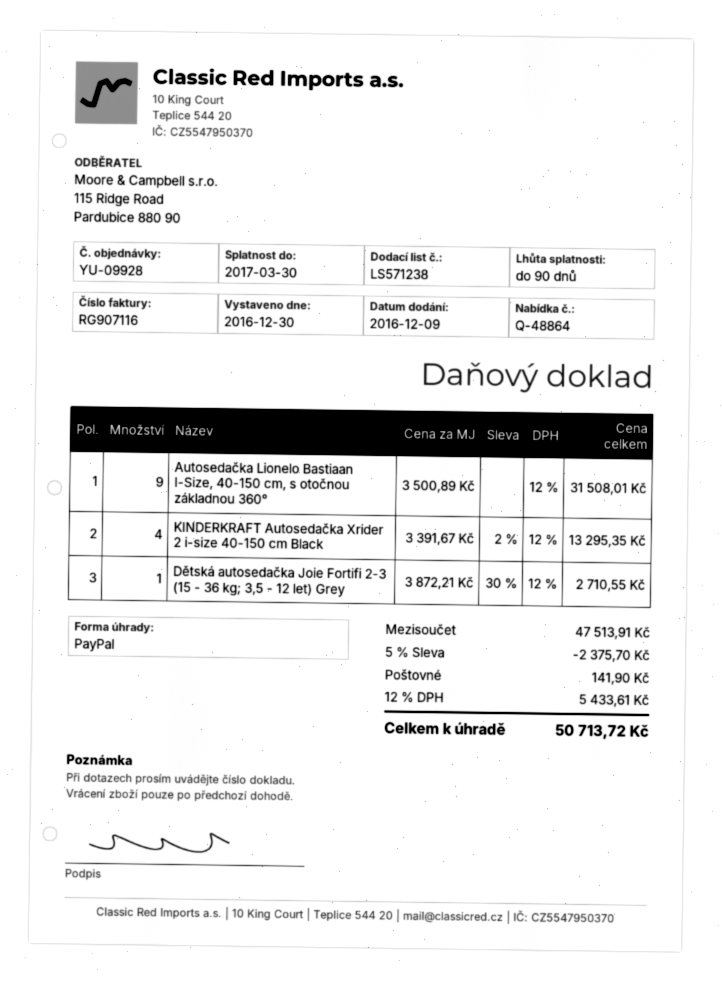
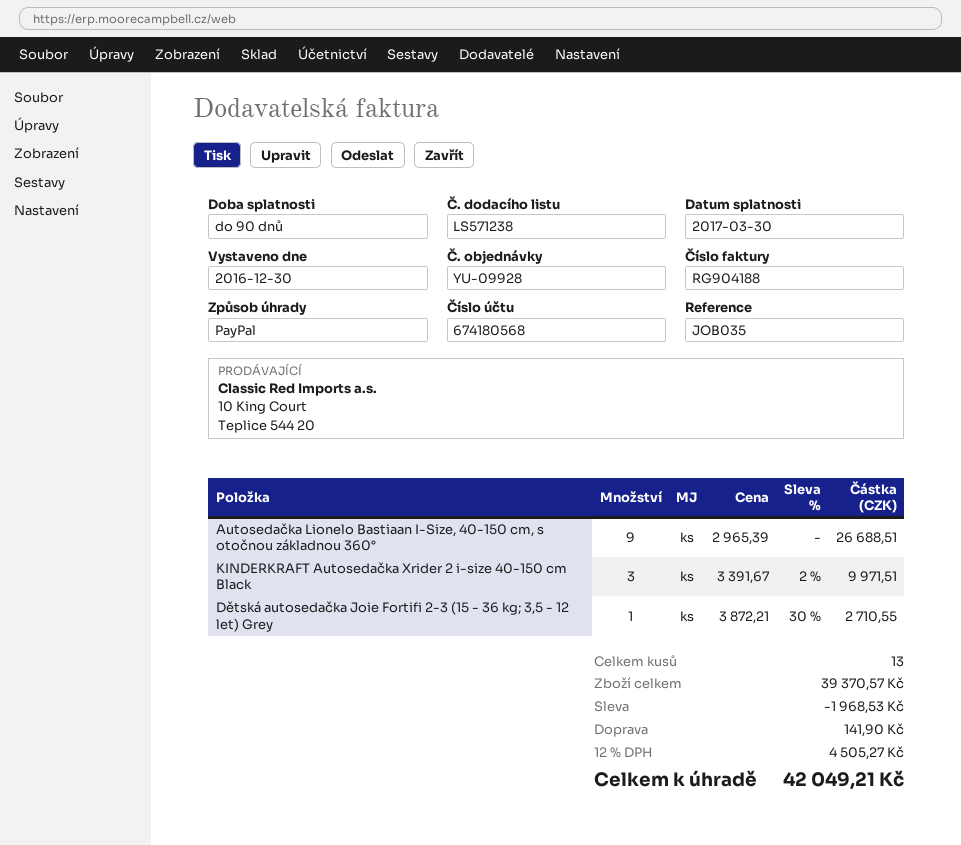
invoice number: RG907116 -> RG904188
Autosedačka Lionelo Bastiaan I-Size, 40-150 cm, s otočnou základnou 360°: 9 x 3500.89 = 31508.01 -> 9 x 2965.39 = 26688.51
KINDERKRAFT Autosedačka Xrider 2 i-size 40-150 cm Black: 4 x 3391.67 - 2% = 13295.35 -> 3 x 3391.67 - 2% = 9971.51
subtotal: 47513.91 -> 39370.57
discount: 2375.70 -> 1968.53
tax: 12% = 5433.61 -> 12% = 4505.27
total: 50713.72 -> 42049.21

